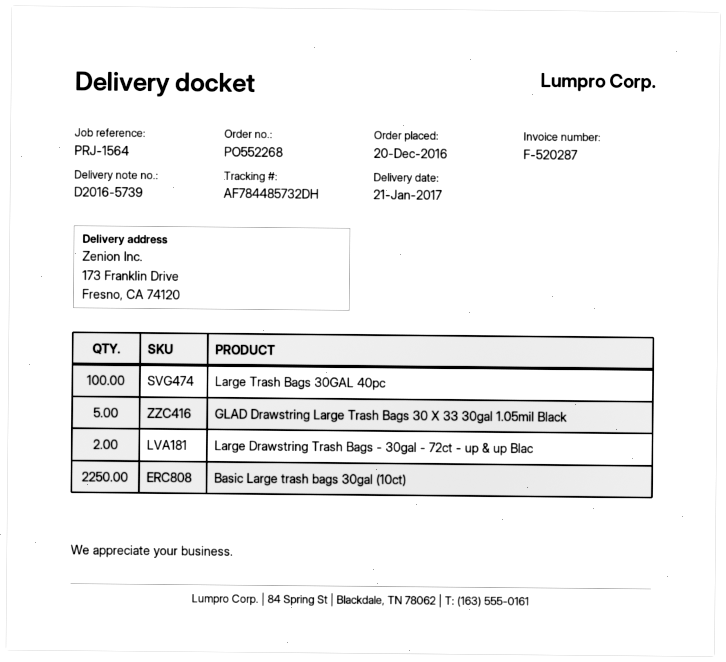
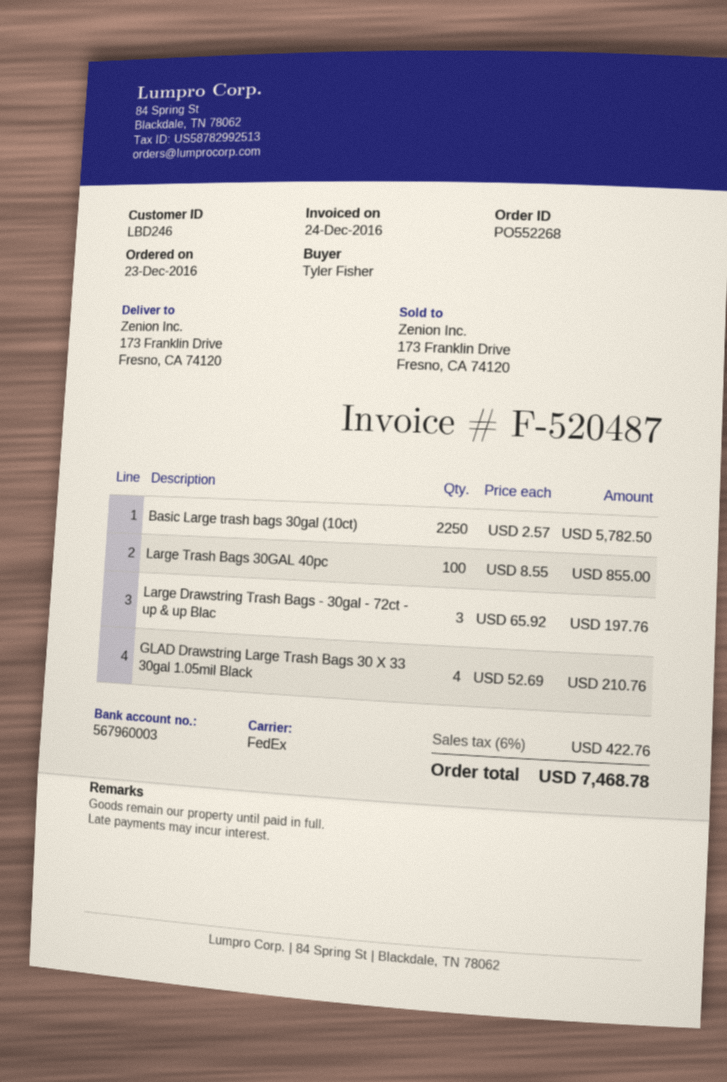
order date: 2016-12-20 -> 2016-12-23
invoice number: F-520287 -> F-520487
GLAD Drawstring Large Trash Bags 30 X 33 30gal 1.05mil Black: 5 -> 4
Large Drawstring Trash Bags - 30gal - 72ct - up & up Blac: 2 -> 3

